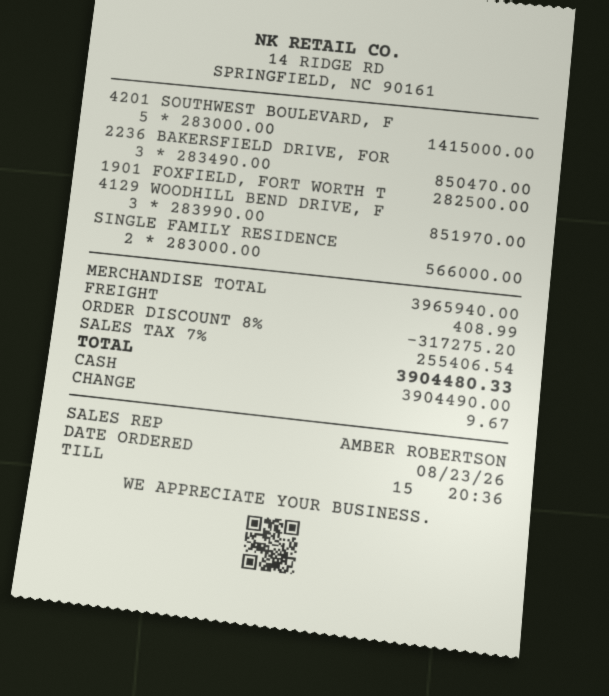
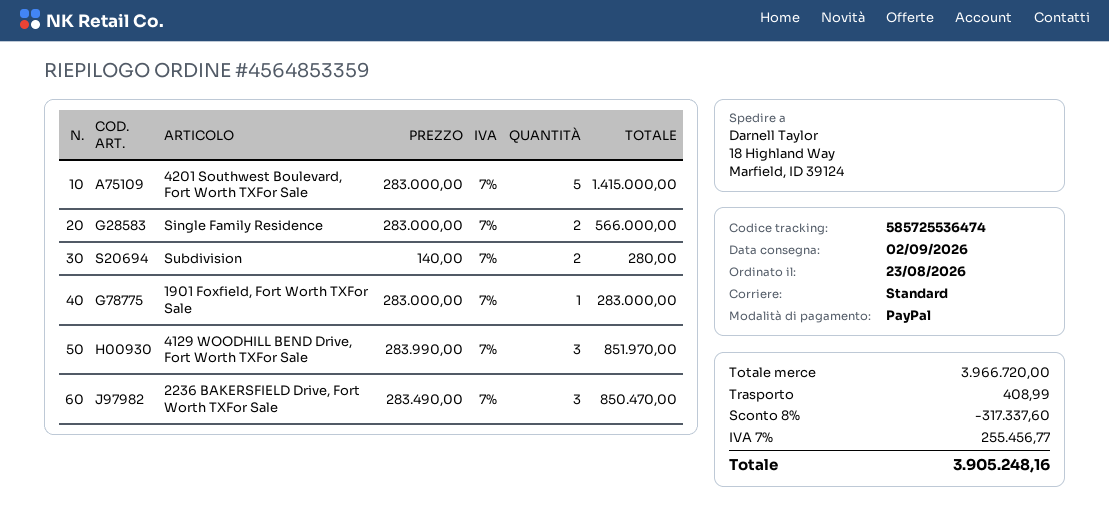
payment method: cash -> PayPal
1901 FOXFIELD, FORT WORTH T: 1 x 282500.00 = 282500.00 -> 1 x 283000.00 = 283000.00
Subdivision: none -> 2 x 140.00 = 280.00
subtotal: 3965940.00 -> 3966720.00
discount: 8% = 317275.20 -> 8% = 317337.60
tax: 7% = 255406.54 -> 7% = 255456.77
total: 3904480.33 -> 3905248.16

